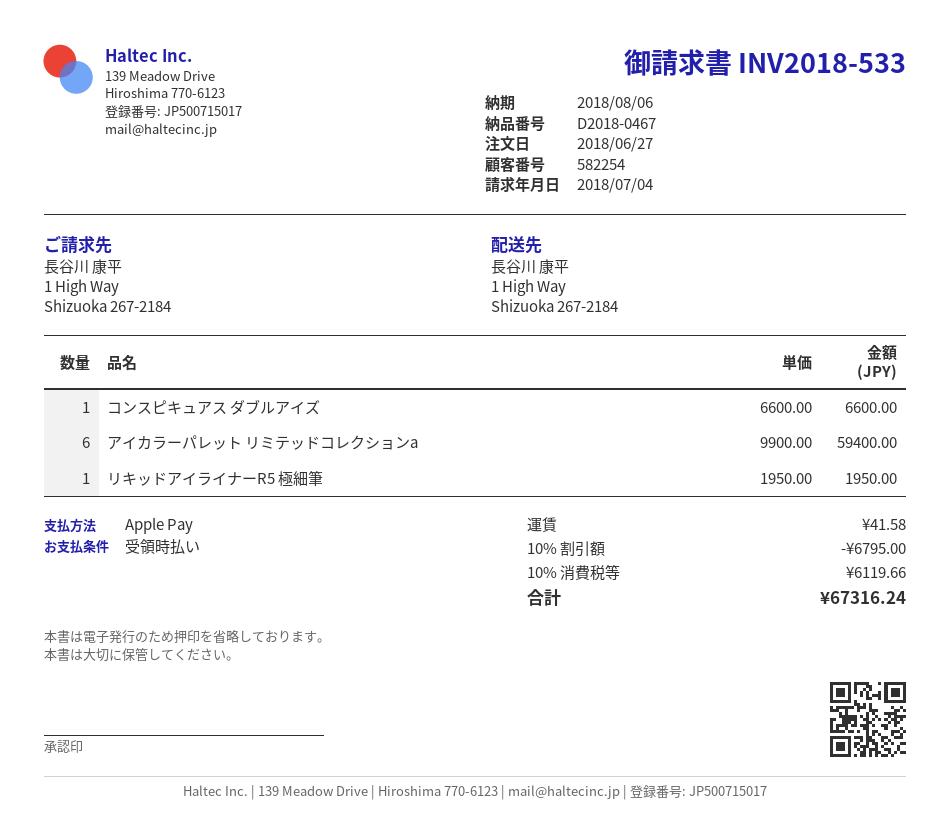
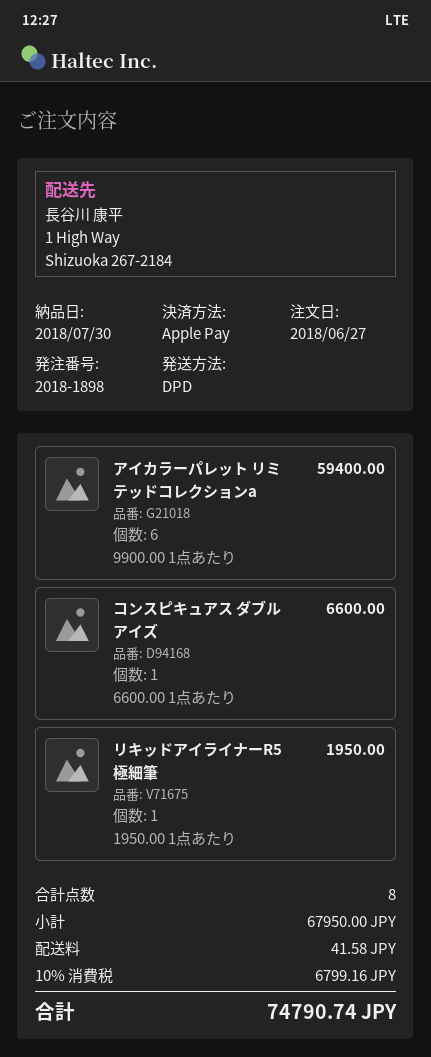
delivery date: 2018-08-06 -> 2018-07-30
discount: 10% = 6795.00 -> none
tax: 10% = 6119.66 -> 10% = 6799.16
total: 67316.24 -> 74790.74

